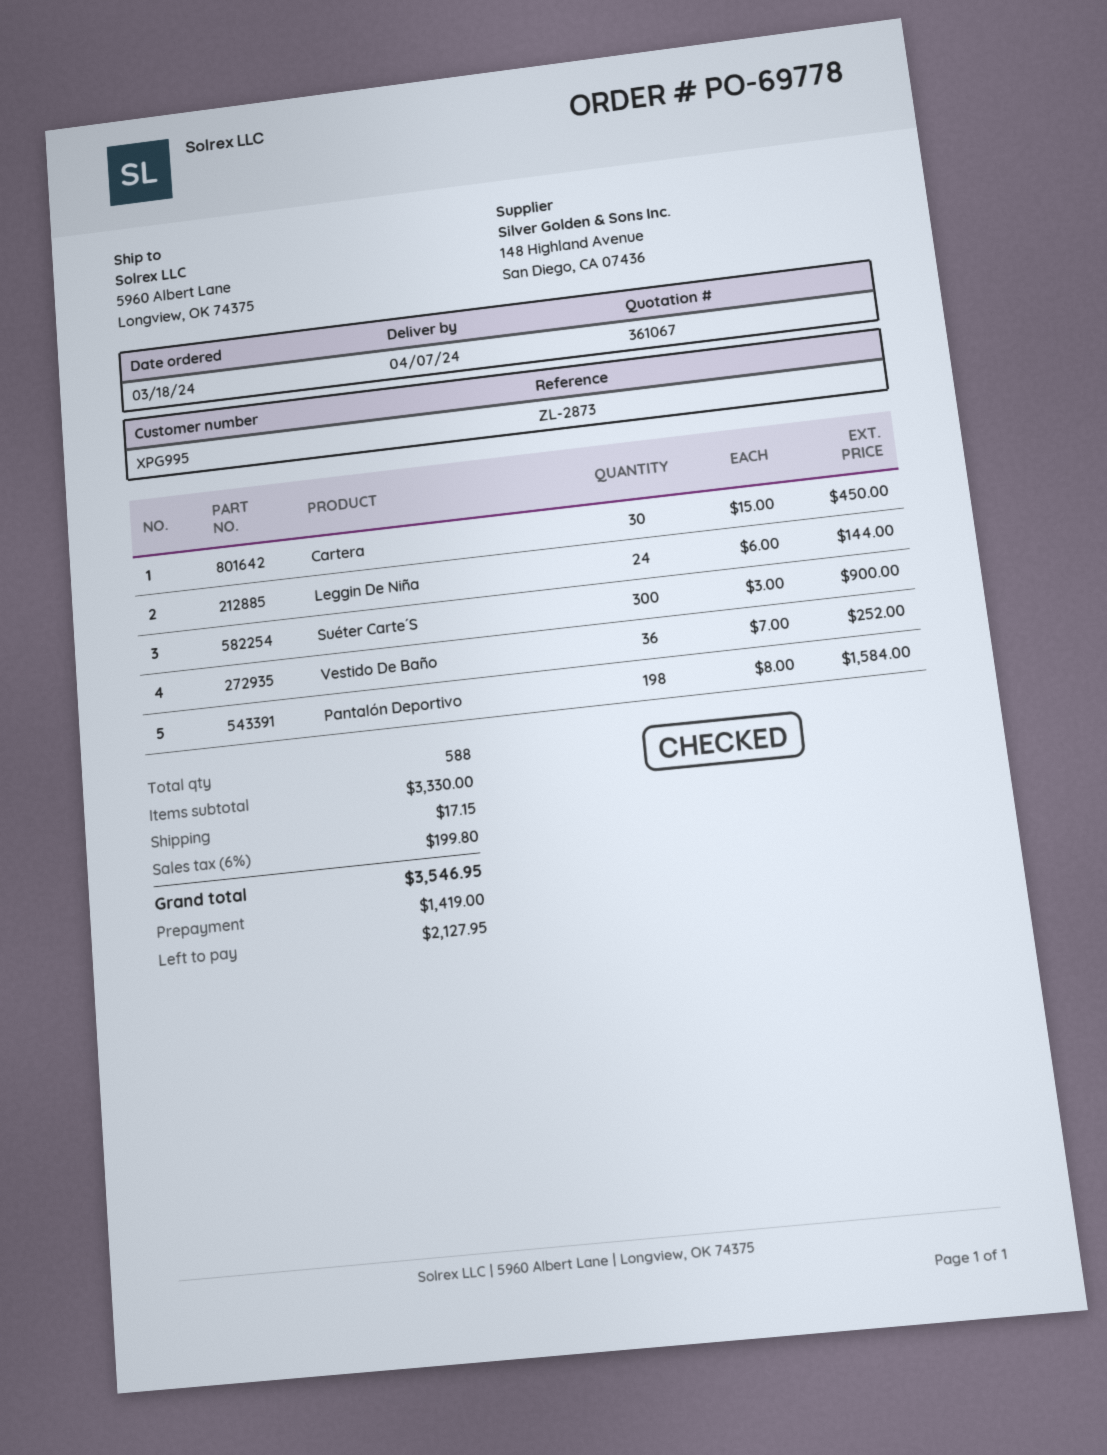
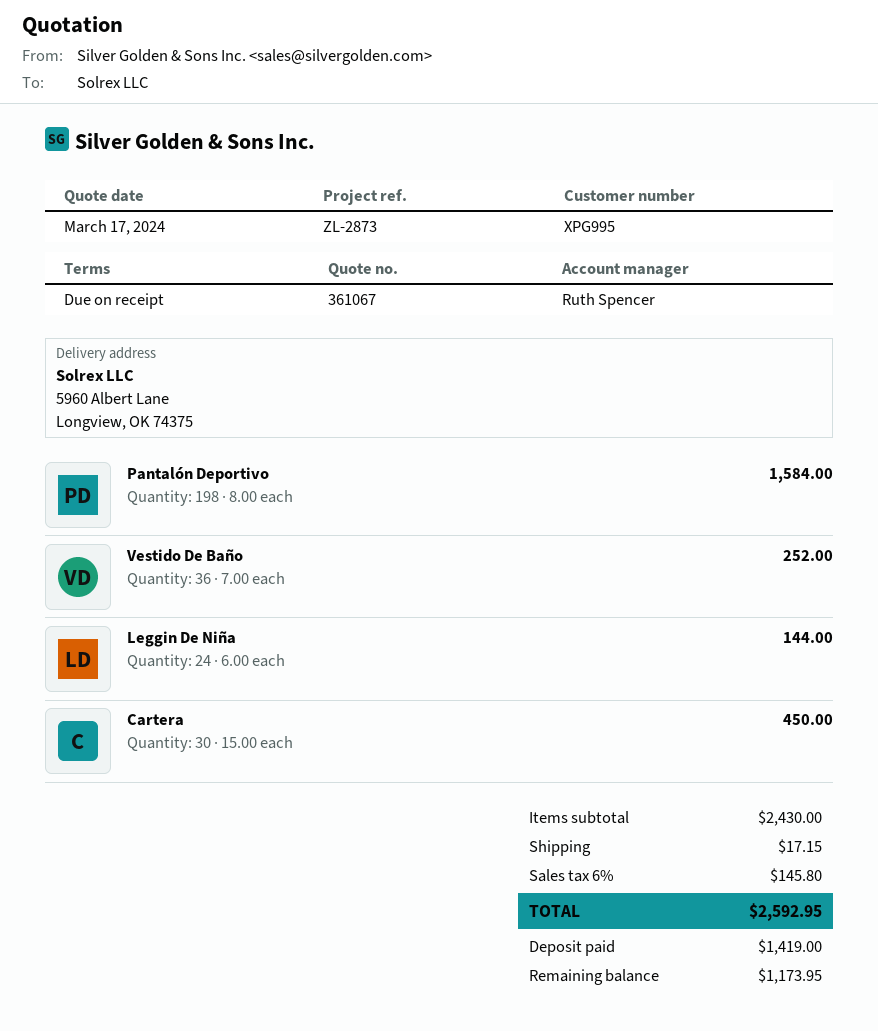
Suéter Carte´S: 300 x 3.00 = 900.00 -> none
subtotal: 3330.00 -> 2430.00
tax: 6% = 199.80 -> 6% = 145.80
total: 3546.95 -> 2592.95
balance: 2127.95 -> 1173.95

